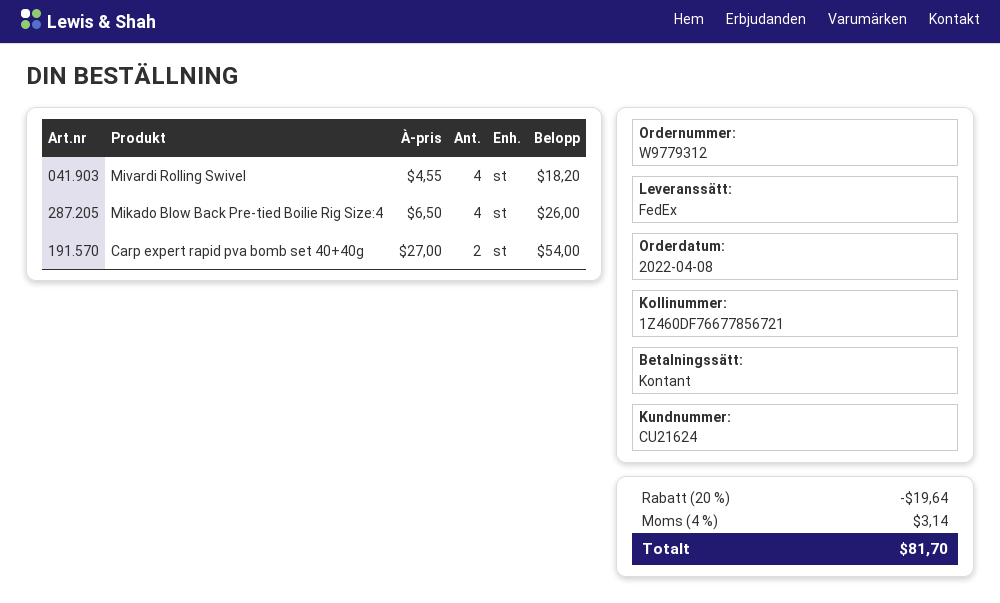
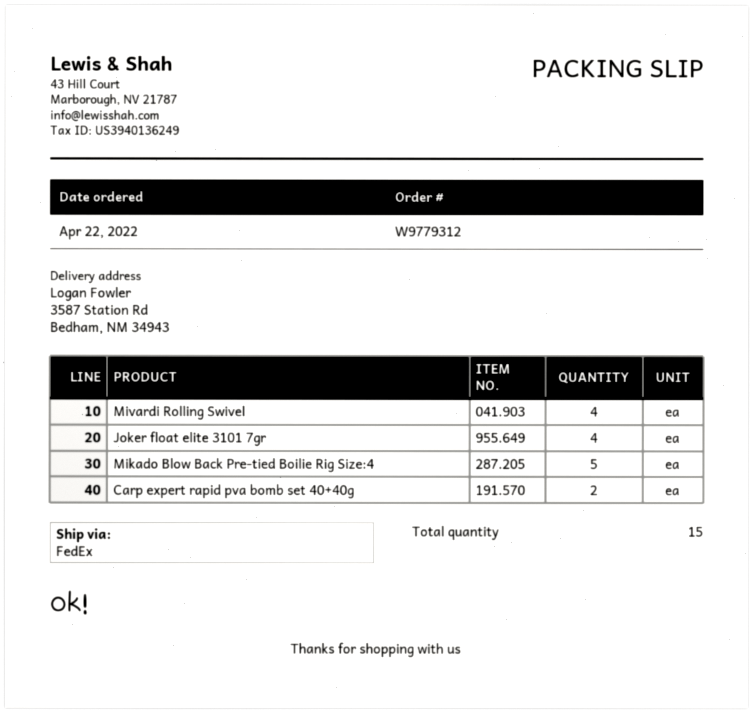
order date: 2022-04-08 -> 2022-04-22
Mikado Blow Back Pre-tied Boilie Rig Size:4: 4 -> 5
Joker float elite 3101 7gr: none -> 4

